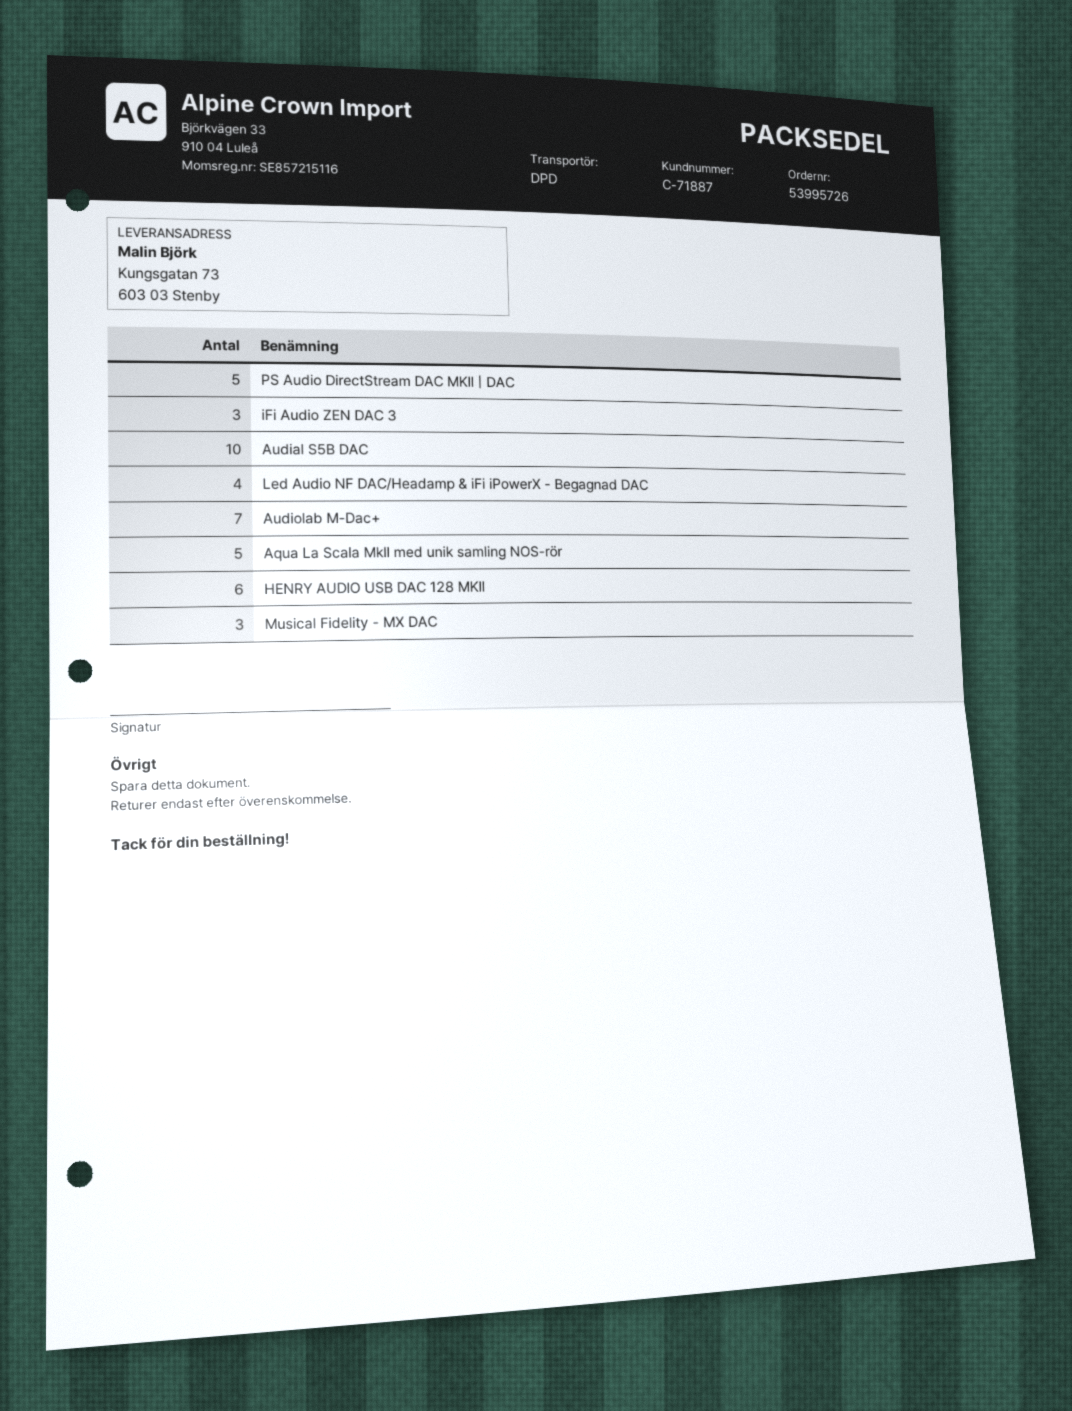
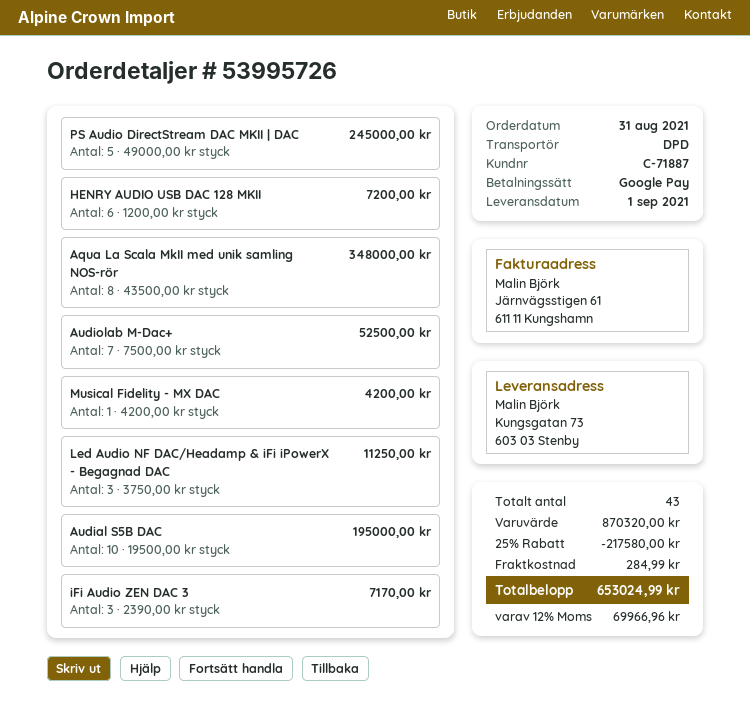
Led Audio NF DAC/Headamp & iFi iPowerX - Begagnad DAC: 4 -> 3
Aqua La Scala MkII med unik samling NOS-rör: 5 -> 8
Musical Fidelity - MX DAC: 3 -> 1

